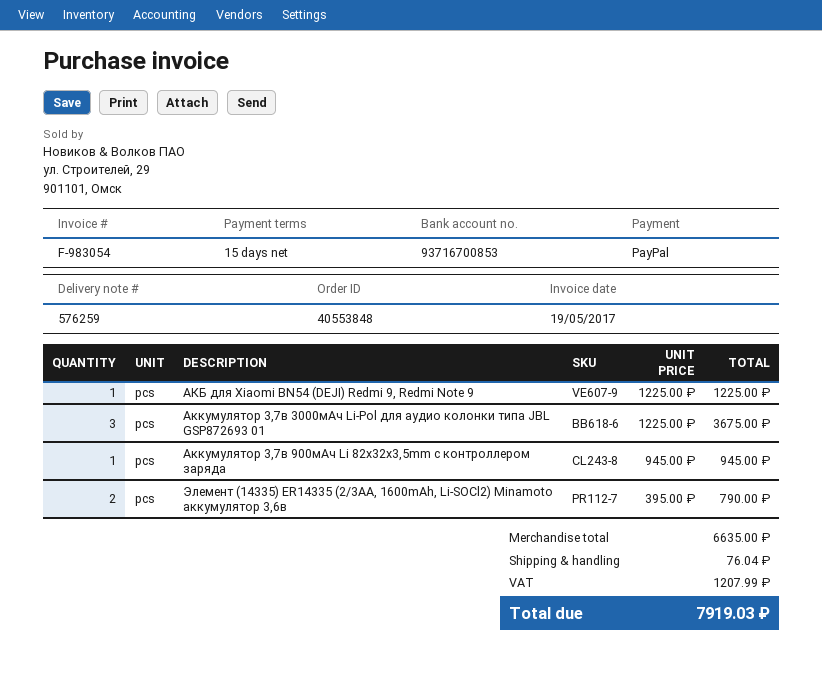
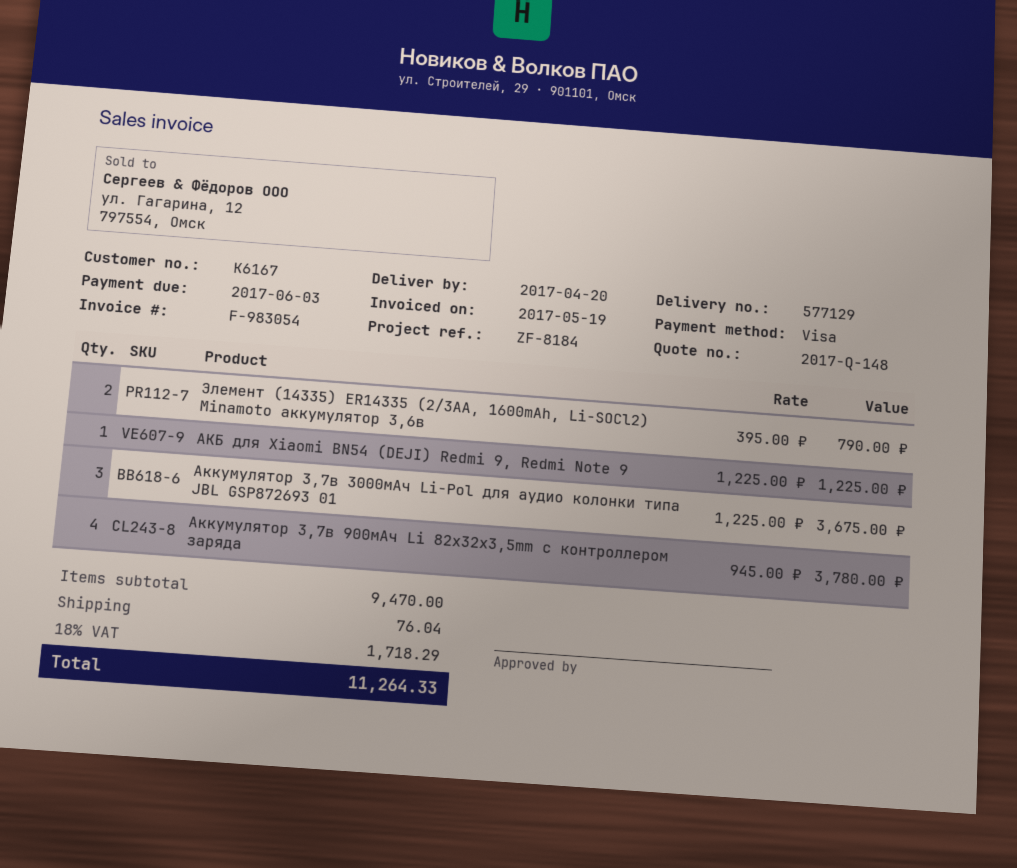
delivery note number: 576259 -> 577129
payment method: PayPal -> Visa
Аккумулятор 3,7в 900мАч Li 82x32x3,5mm с контроллером заряда: 1 x 945.00 = 945.00 -> 4 x 945.00 = 3780.00
subtotal: 6635.00 -> 9470.00
tax: 1207.99 -> 1718.29
total: 7919.03 -> 11264.33

